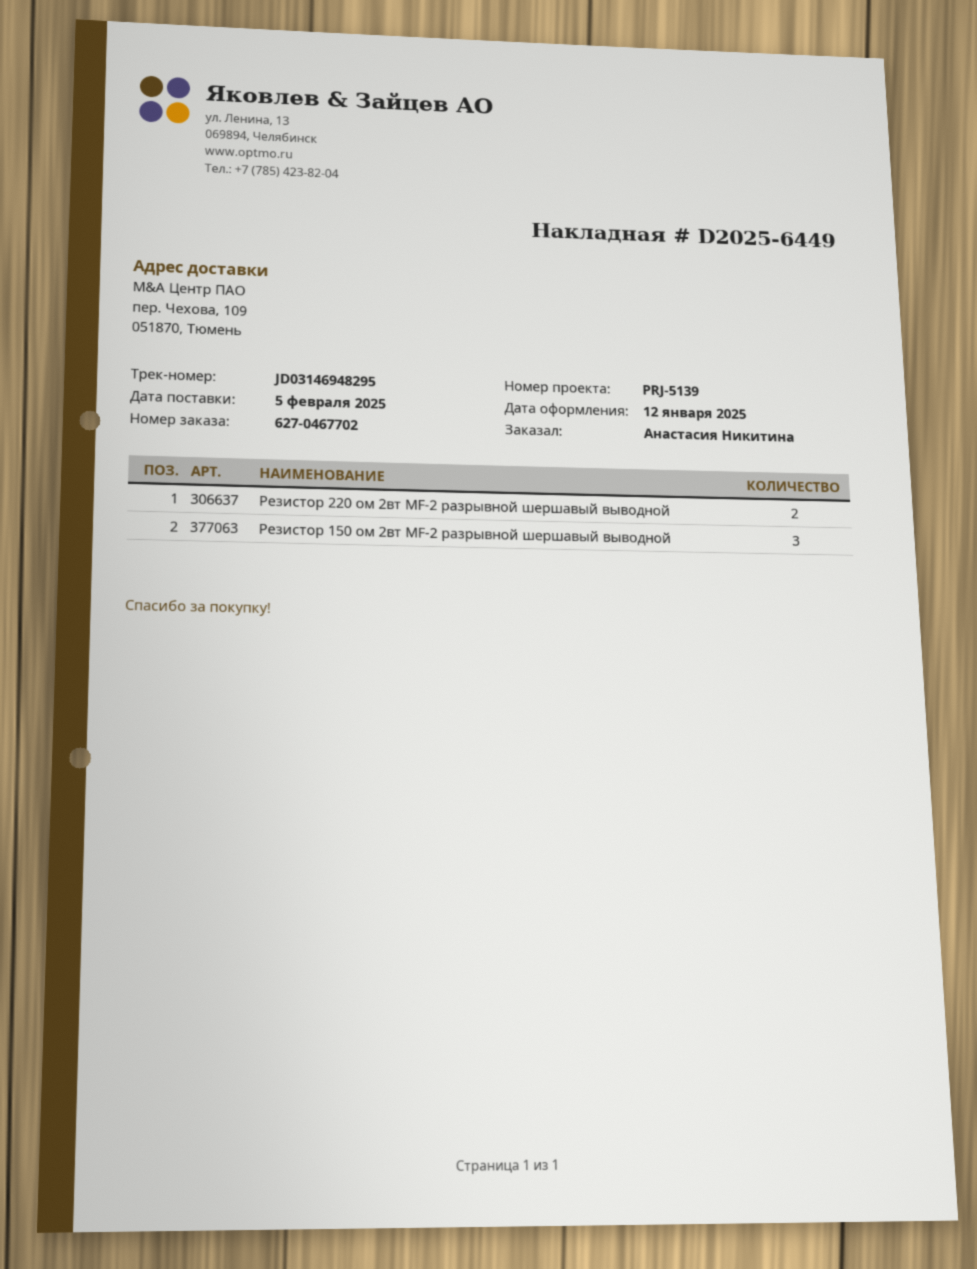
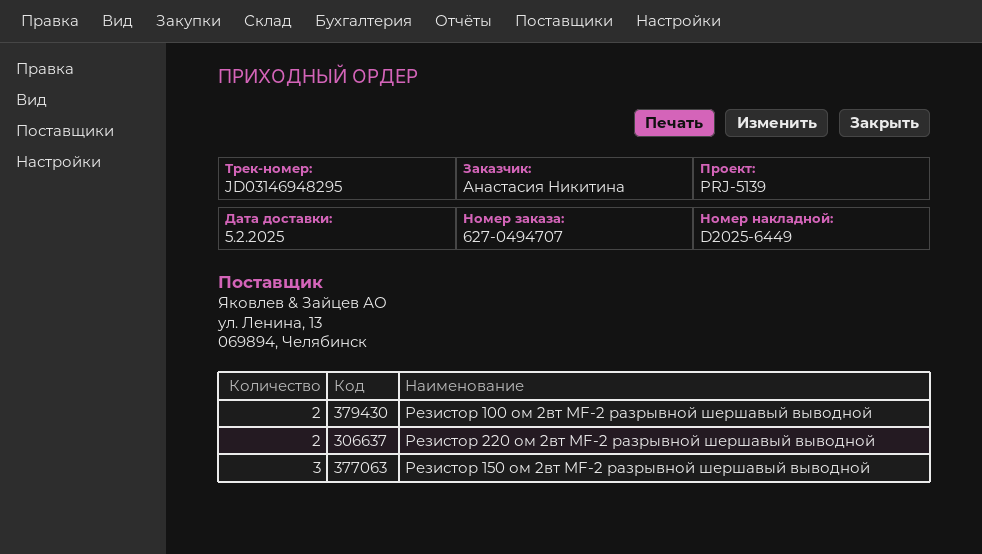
order number: 627-0467702 -> 627-0494707
Резистор 100 ом 2вт MF-2 разрывной шершавый выводной: none -> 2

